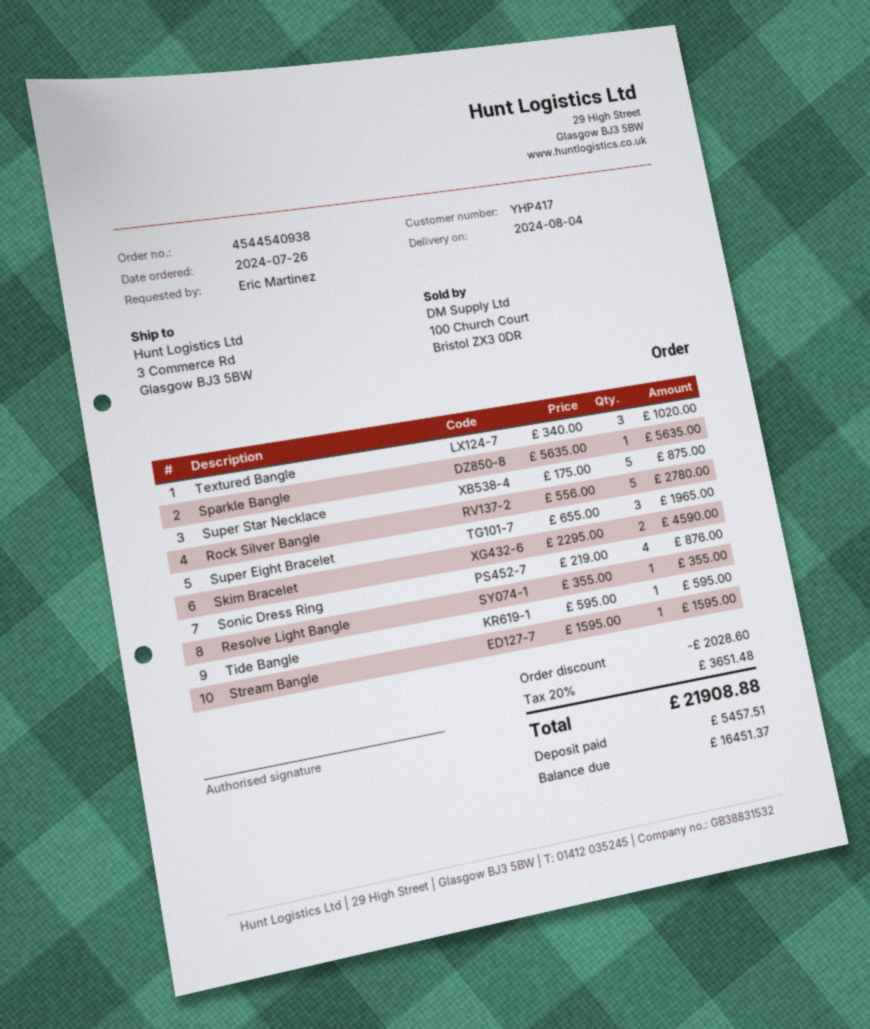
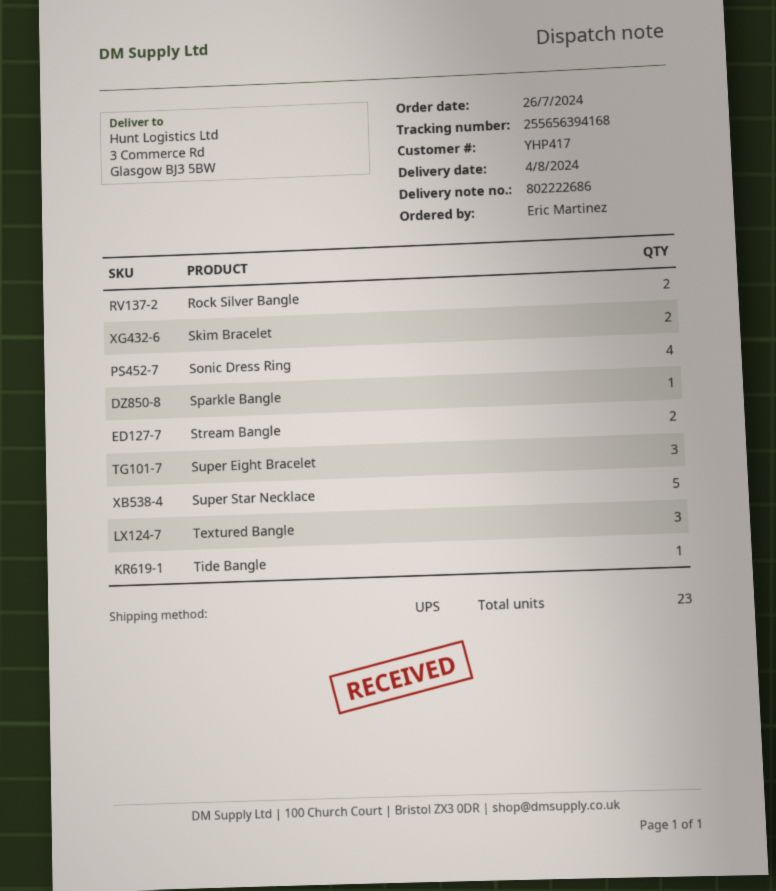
Rock Silver Bangle: 5 -> 2
Resolve Light Bangle: 1 -> none
Stream Bangle: 1 -> 2

